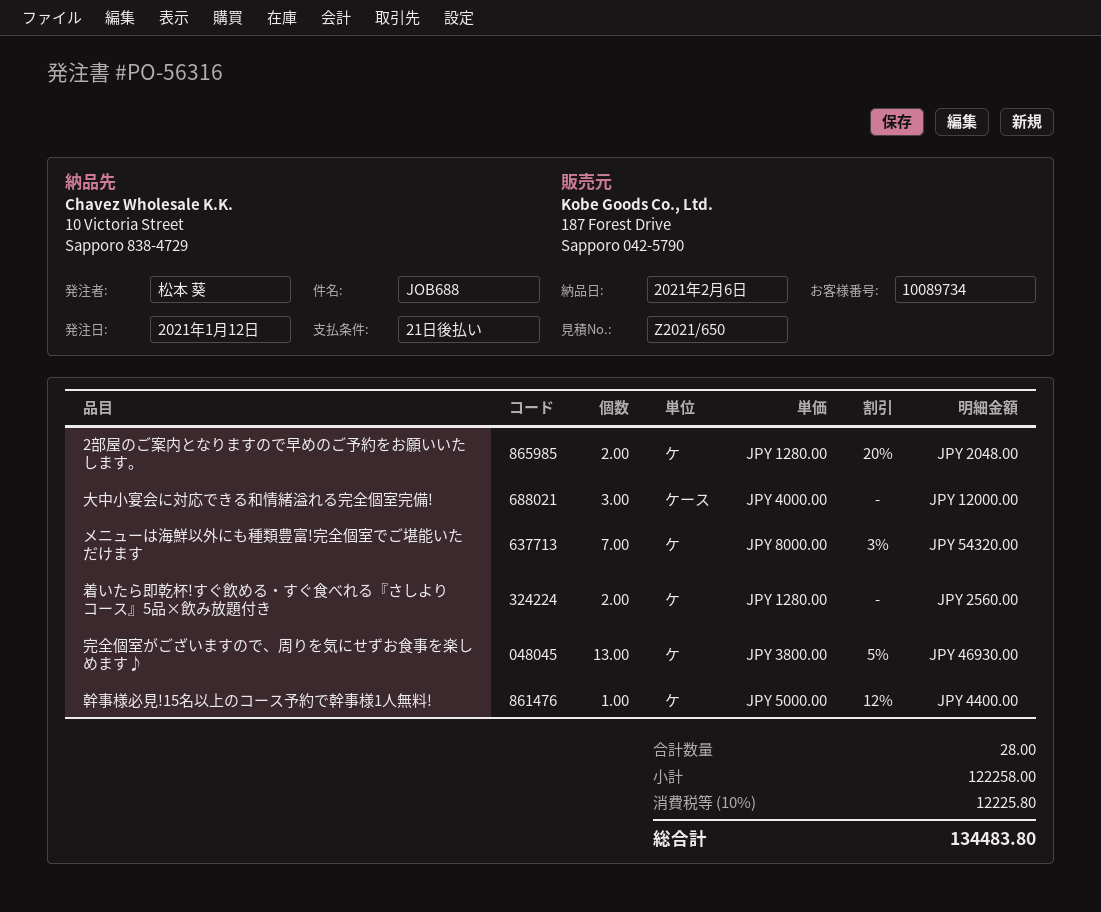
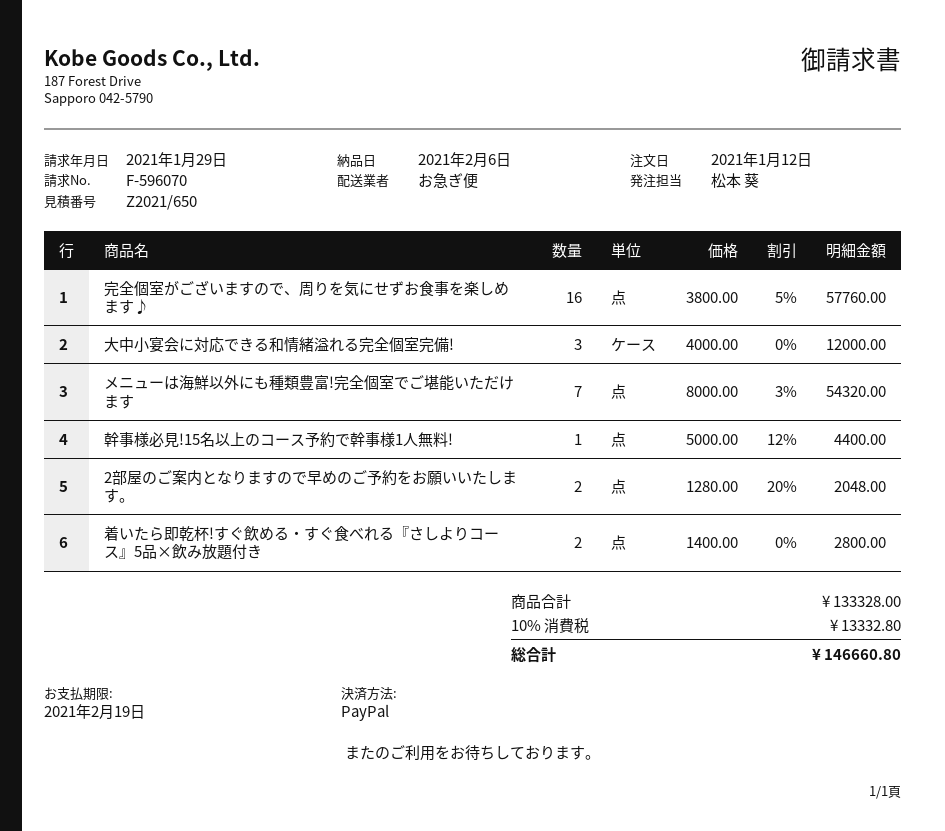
着いたら即乾杯!すぐ飲める・すぐ食べれる『さしよりコース』5品×飲み放題付き: 2 x 1280.00 = 2560.00 -> 2 x 1400.00 = 2800.00
完全個室がございますので、周りを気にせずお食事を楽しめます♪: 13 x 3800.00 - 5% = 46930.00 -> 16 x 3800.00 - 5% = 57760.00
subtotal: 122258.00 -> 133328.00
tax: 10% = 12225.80 -> 10% = 13332.80
total: 134483.80 -> 146660.80

